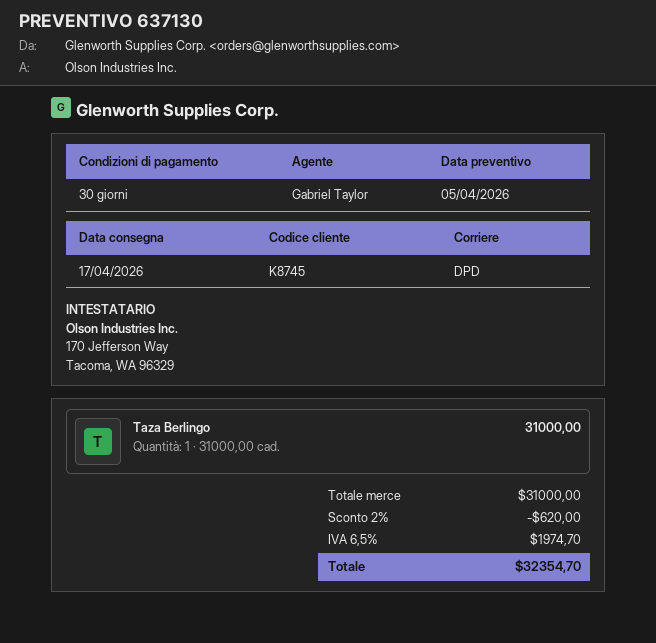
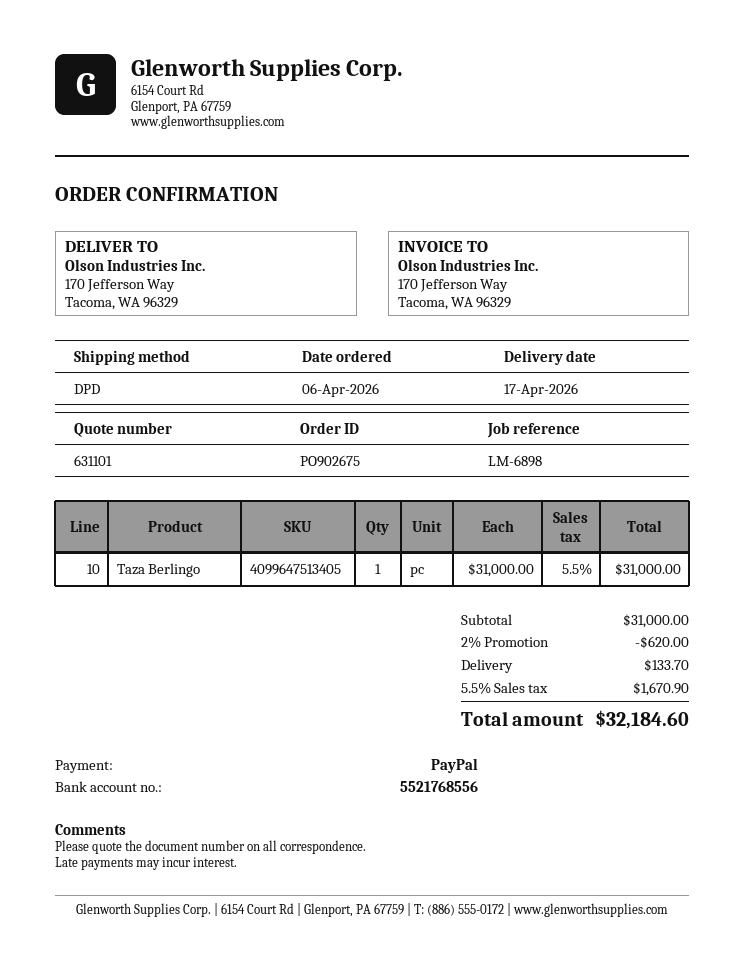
quote number: 637130 -> 631101
shipping: none -> 133.70
tax: 6.5% = 1974.70 -> 5.5% = 1670.90
total: 32354.70 -> 32184.60

